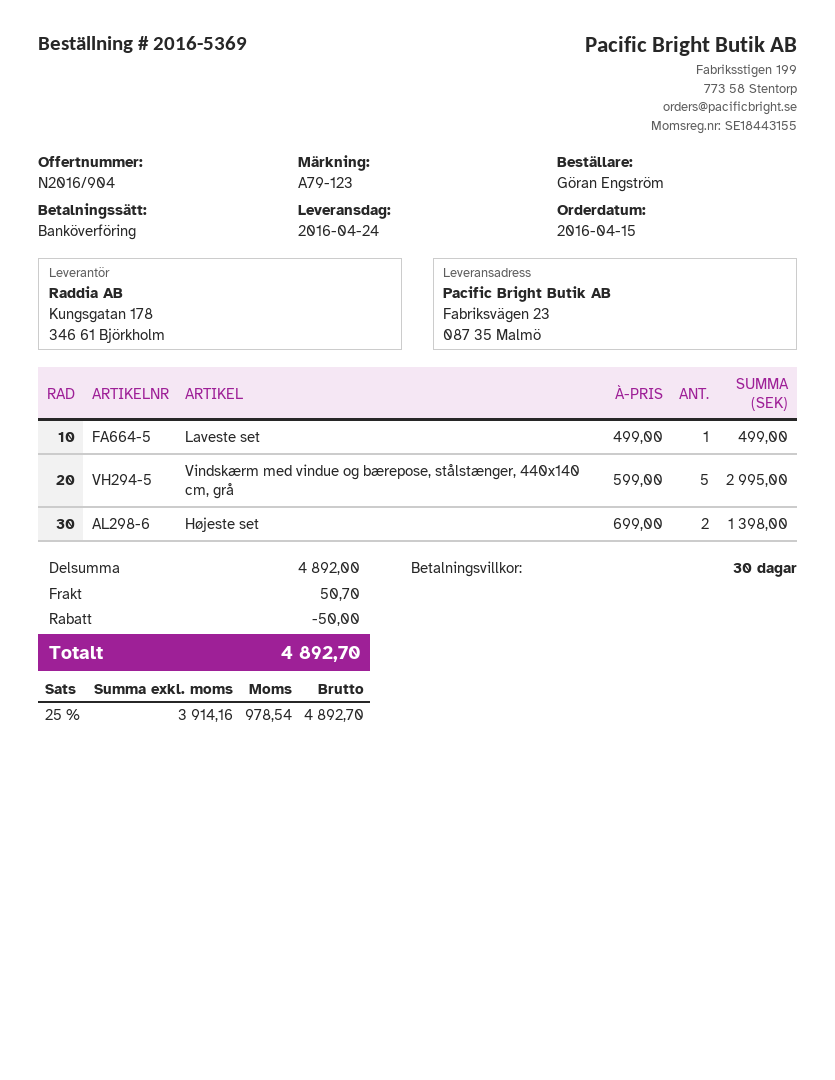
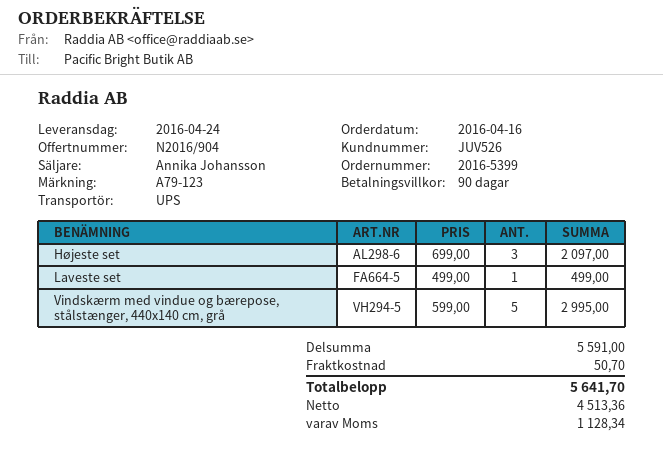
order number: 2016-5369 -> 2016-5399
order date: 2016-04-15 -> 2016-04-16
payment terms: 30 days -> 90 days
Højeste set: 2 x 699.00 = 1398.00 -> 3 x 699.00 = 2097.00
subtotal: 4892.00 -> 5591.00
discount: 50.00 -> none
net: 3914.16 -> 4513.36
tax: 978.54 -> 1128.34
total: 4892.70 -> 5641.70

